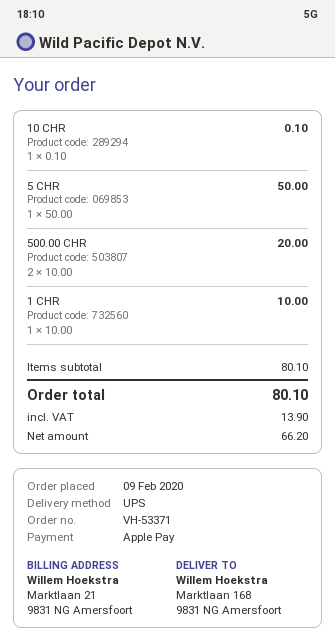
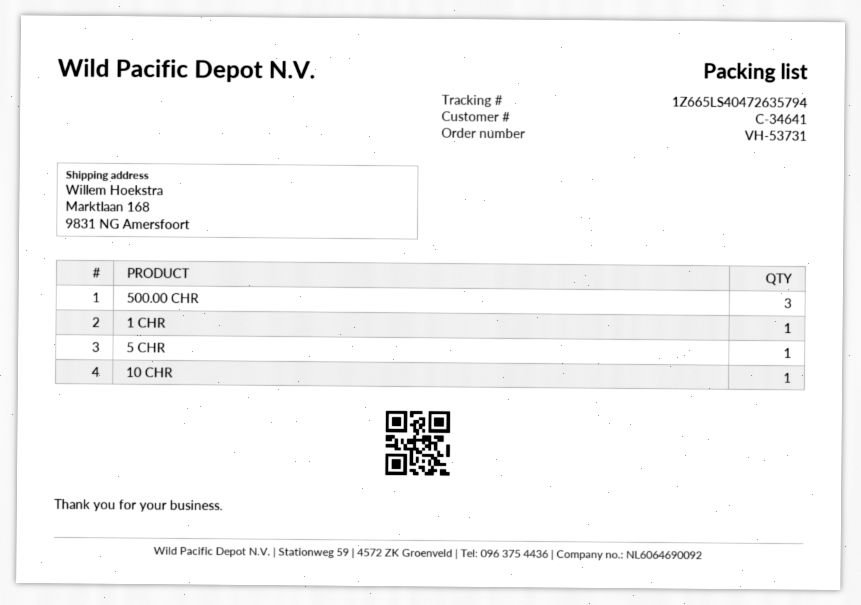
order number: VH-53371 -> VH-53731
500.00 CHR: 2 -> 3

